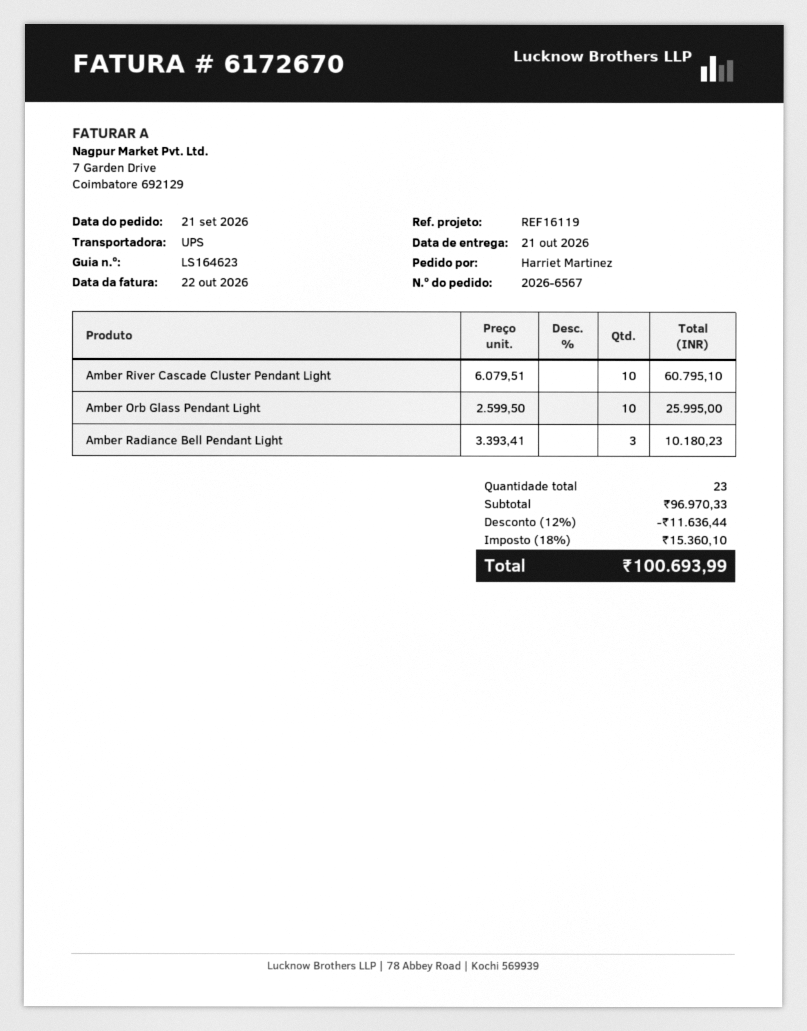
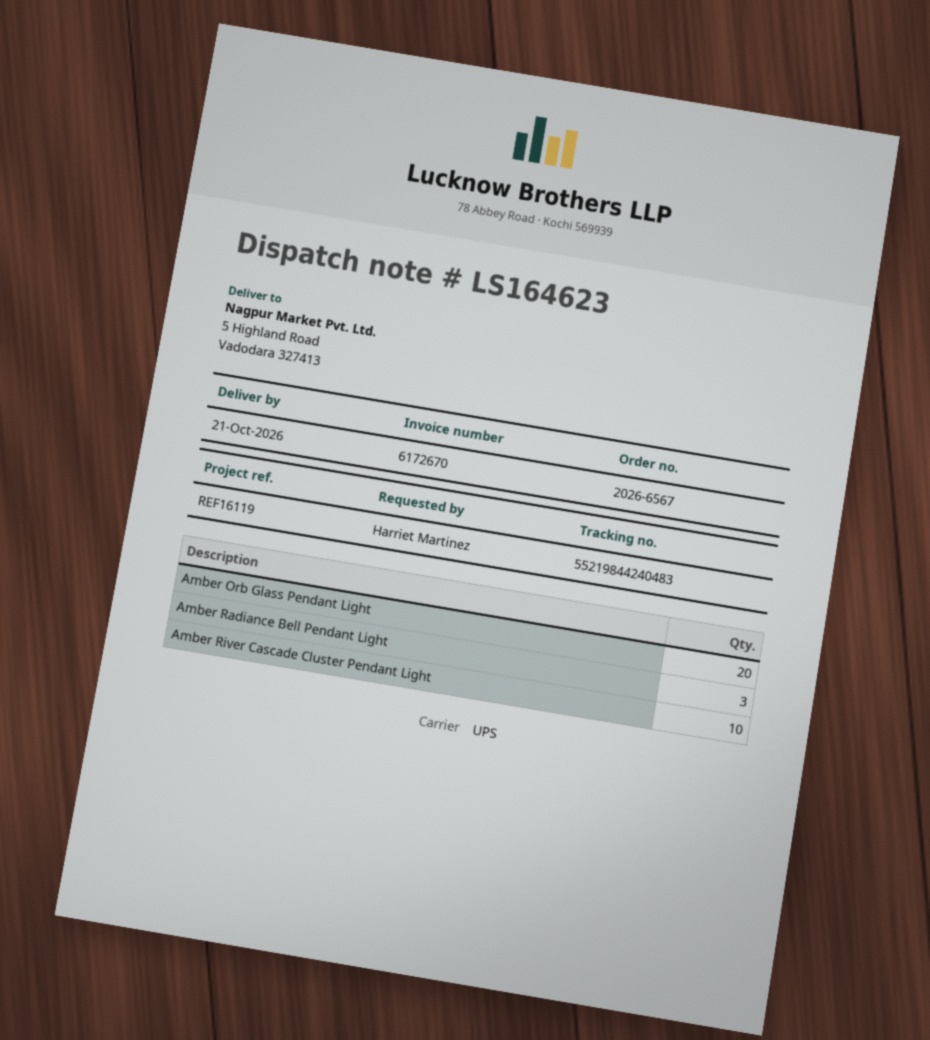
Amber Orb Glass Pendant Light: 10 -> 20

